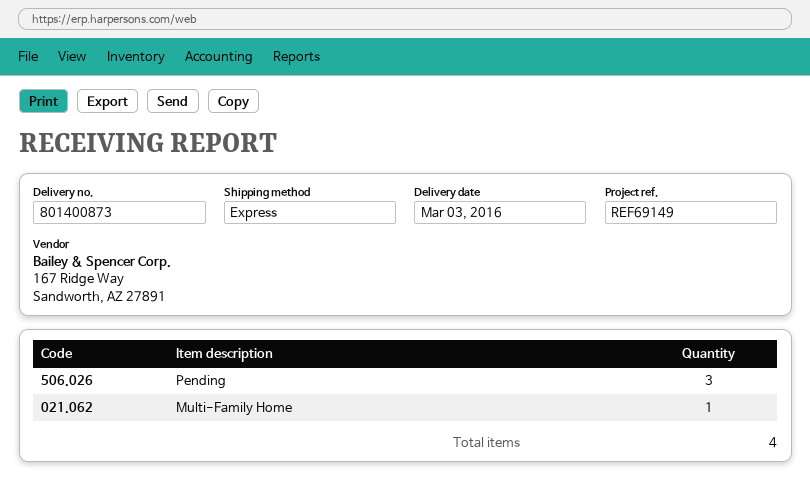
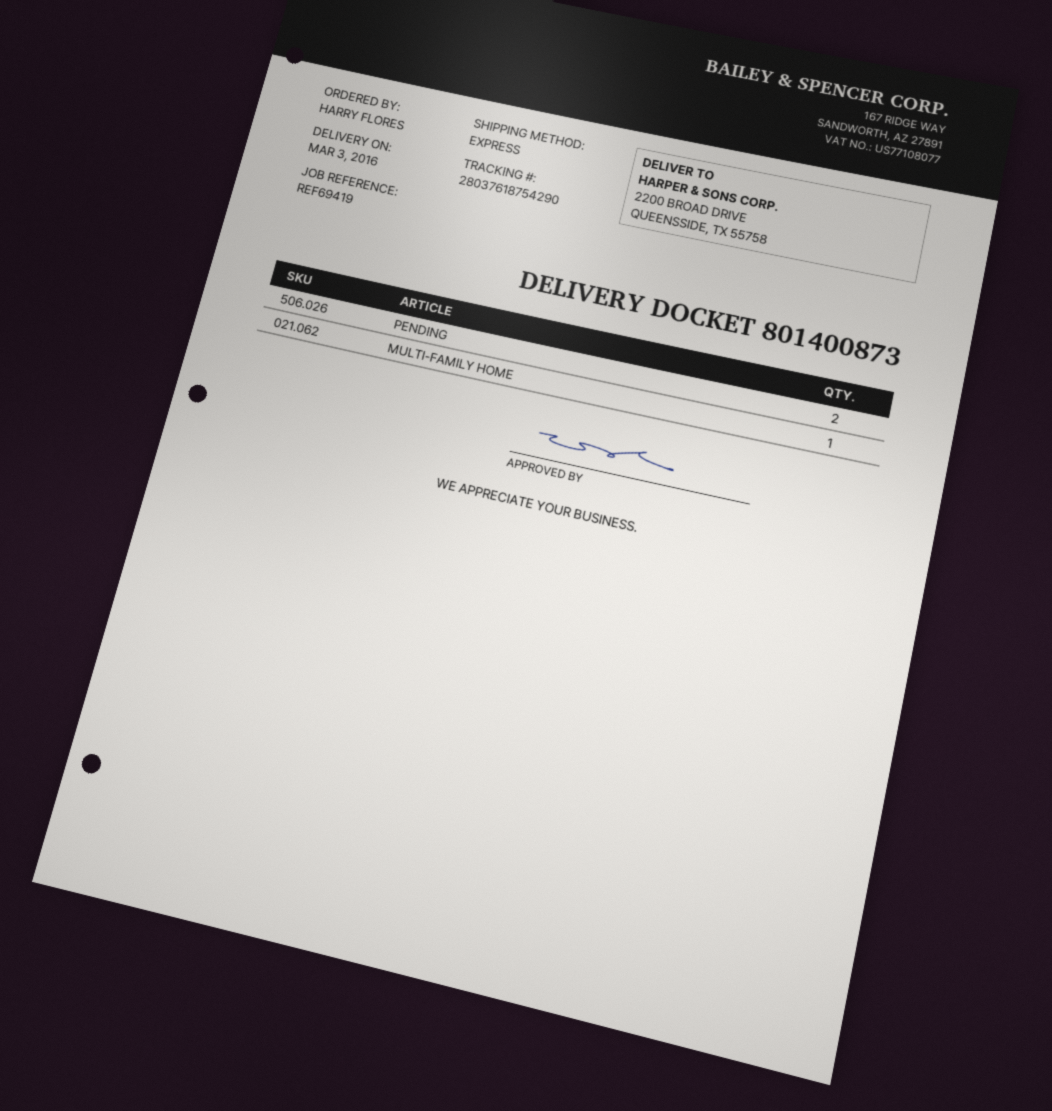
reference: REF69149 -> REF69419
Pending: 3 -> 2

